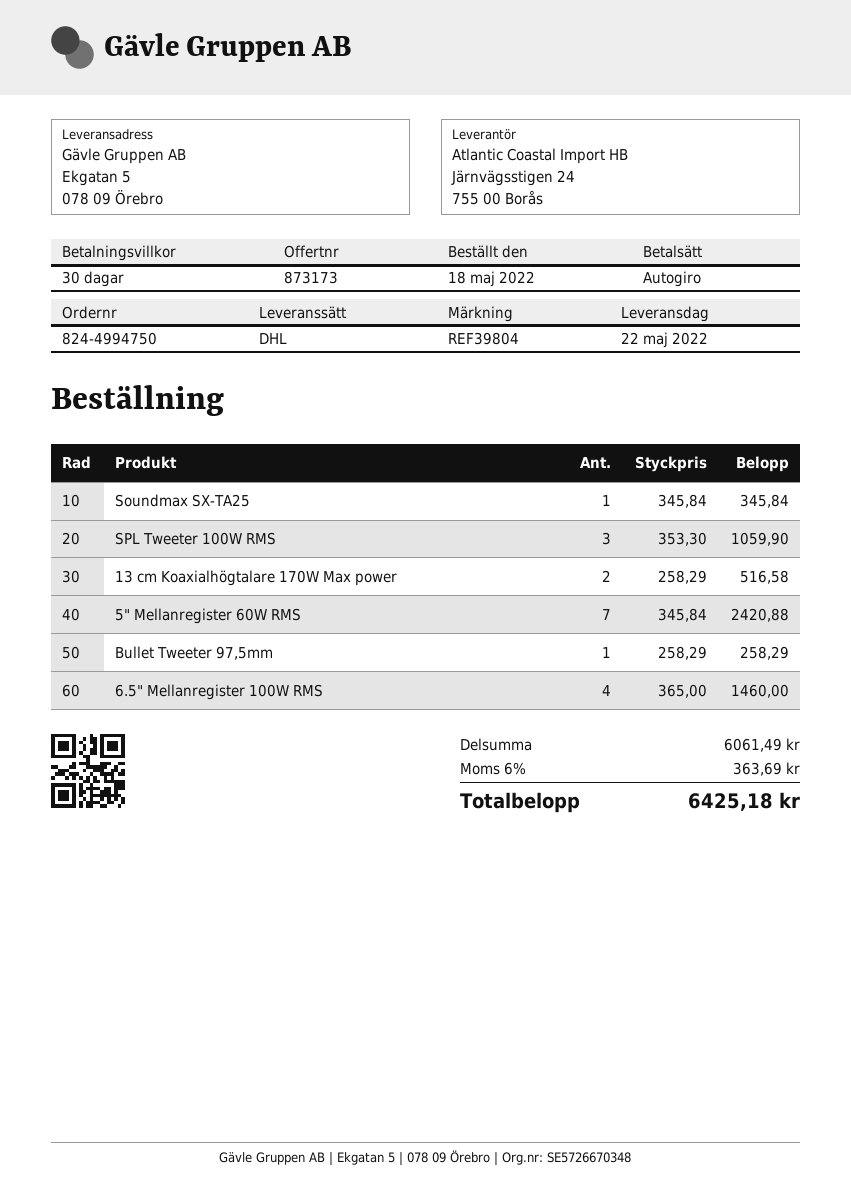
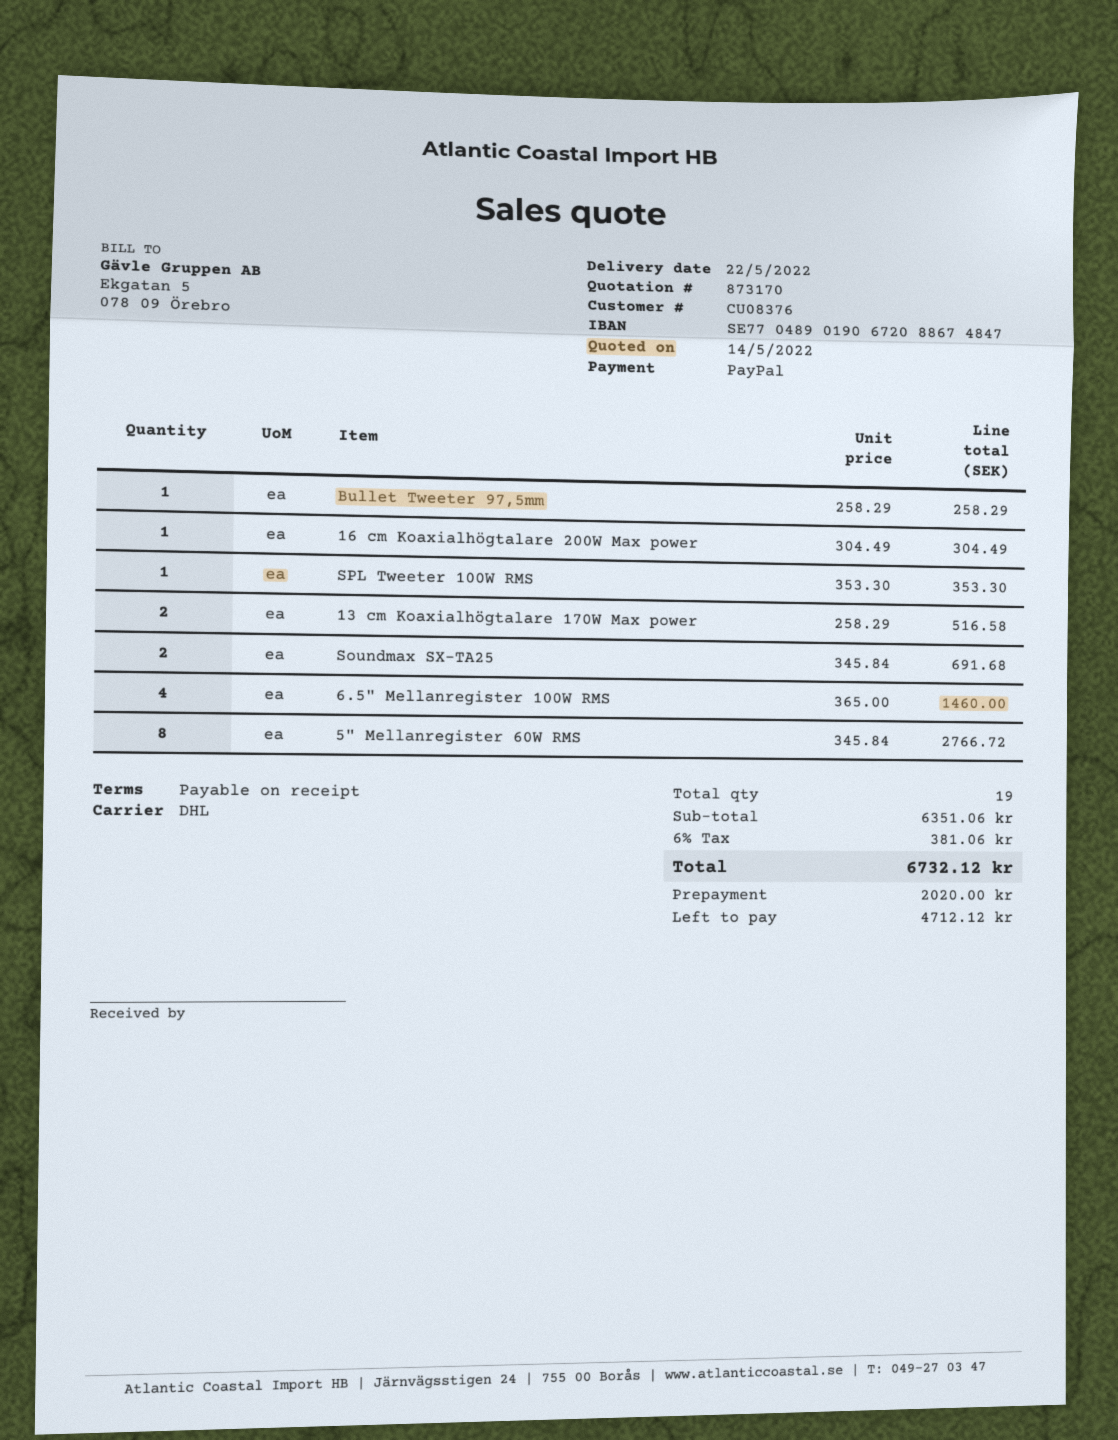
quote number: 873173 -> 873170
payment terms: 30 days -> on receipt
payment method: direct debit -> PayPal
Soundmax SX-TA25: 1 x 345.84 = 345.84 -> 2 x 345.84 = 691.68
SPL Tweeter 100W RMS: 3 x 353.30 = 1059.90 -> 1 x 353.30 = 353.30
5" Mellanregister 60W RMS: 7 x 345.84 = 2420.88 -> 8 x 345.84 = 2766.72
16 cm Koaxialhögtalare 200W Max power: none -> 1 x 304.49 = 304.49
subtotal: 6061.49 -> 6351.06
tax: 6% = 363.69 -> 6% = 381.06
total: 6425.18 -> 6732.12

